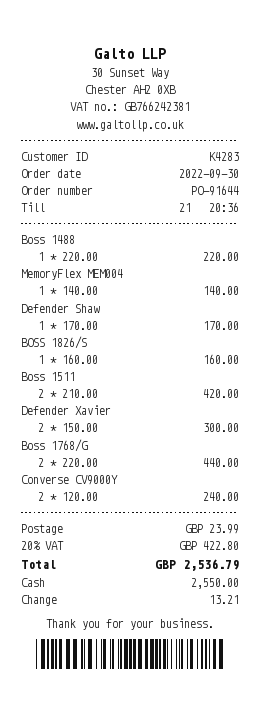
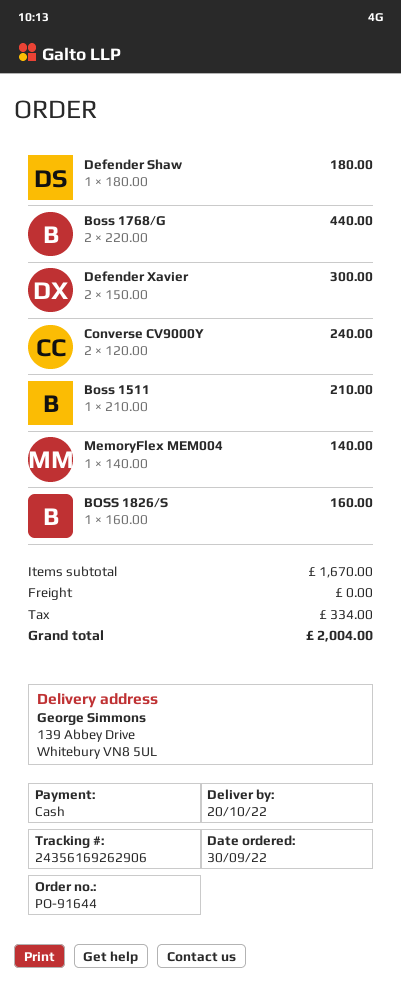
Boss 1488: 1 x 220.00 = 220.00 -> none
Defender Shaw: 1 x 170.00 = 170.00 -> 1 x 180.00 = 180.00
Boss 1511: 2 x 210.00 = 420.00 -> 1 x 210.00 = 210.00
shipping: 23.99 -> 0.00
tax: 422.80 -> 334.00
total: 2536.79 -> 2004.00

